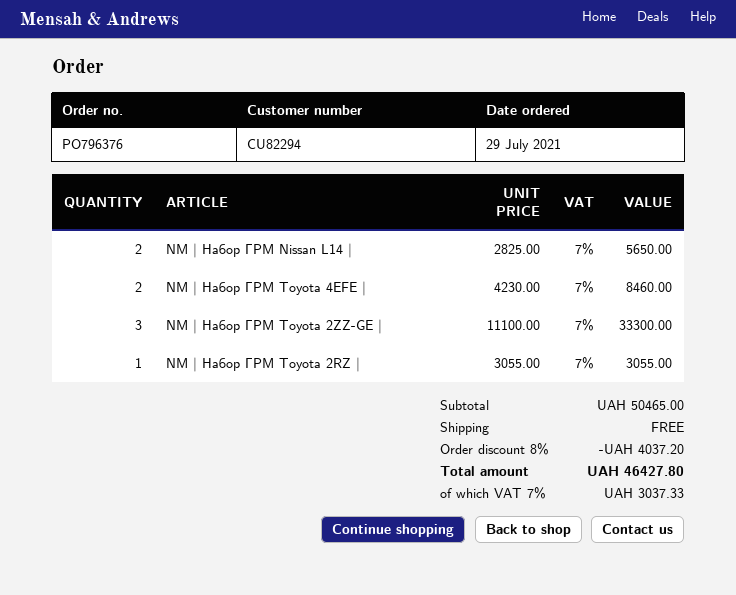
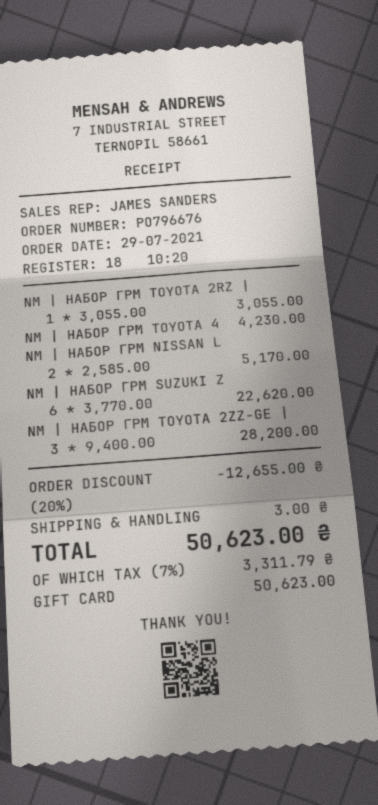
order number: PO796376 -> PO796676
NM | Набор ГРМ Nissan L14 |: 2 x 2825.00 = 5650.00 -> 2 x 2585.00 = 5170.00
NM | Набор ГРМ Toyota 4EFE |: 2 x 4230.00 = 8460.00 -> 1 x 4230.00 = 4230.00
NM | Набор ГРМ Toyota 2ZZ-GE |: 3 x 11100.00 = 33300.00 -> 3 x 9400.00 = 28200.00
NM | НАБОР ГРМ SUZUKI Z: none -> 6 x 3770.00 = 22620.00
discount: 8% = 4037.20 -> 20% = 12655.00
shipping: 0.00 -> 3.00
tax: 7% = 3037.33 -> 7% = 3311.79
total: 46427.80 -> 50623.00

